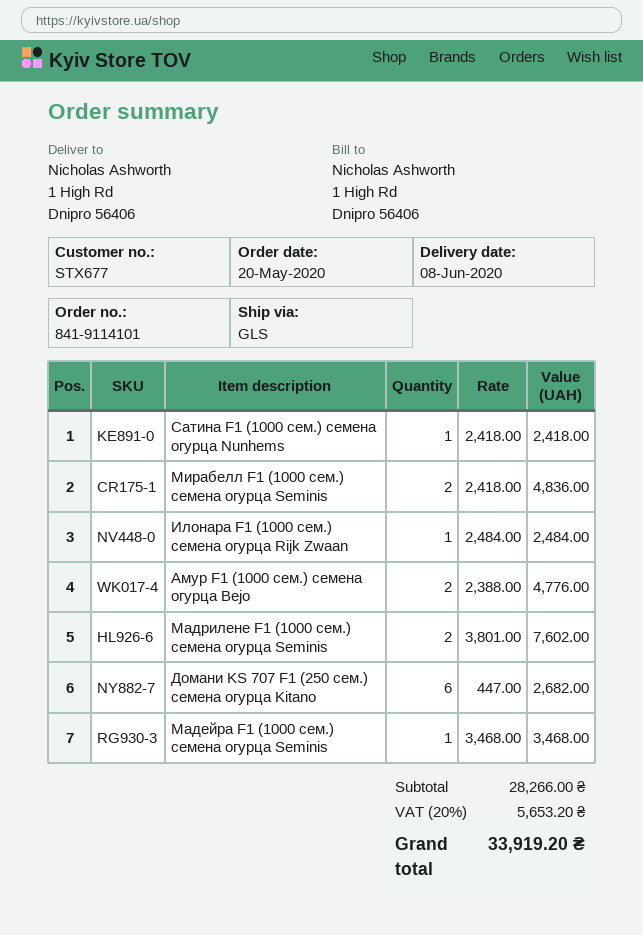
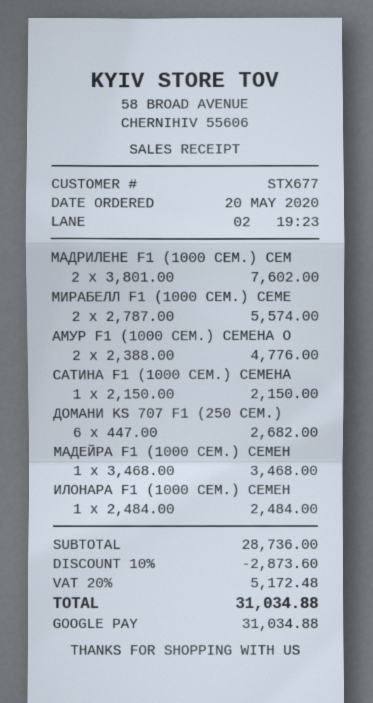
Сатина F1 (1000 сем.) семена огурца Nunhems: 1 x 2418.00 = 2418.00 -> 1 x 2150.00 = 2150.00
Мирабелл F1 (1000 сем.) семена огурца Seminis: 2 x 2418.00 = 4836.00 -> 2 x 2787.00 = 5574.00
subtotal: 28266.00 -> 28736.00
discount: none -> 10% = 2873.60
tax: 20% = 5653.20 -> 20% = 5172.48
total: 33919.20 -> 31034.88

